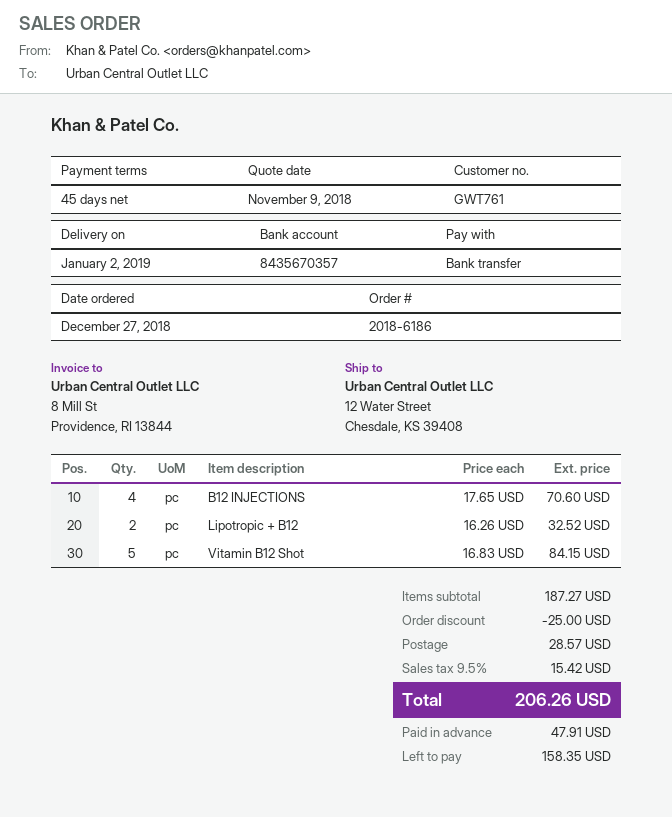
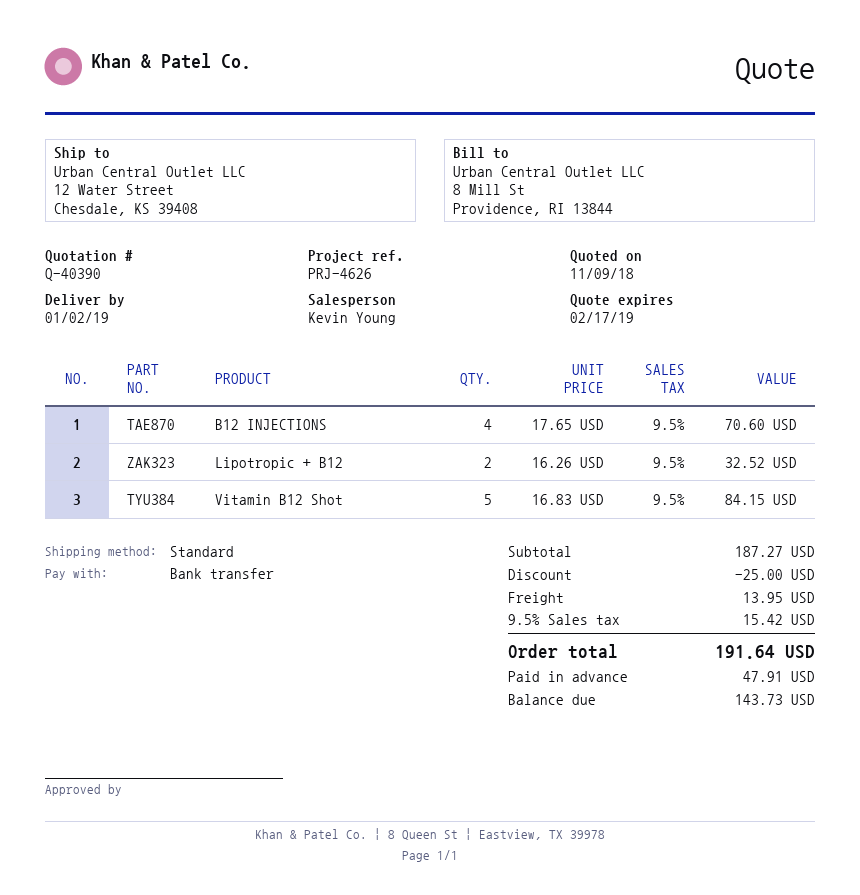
shipping: 28.57 -> 13.95
total: 206.26 -> 191.64
balance: 158.35 -> 143.73

